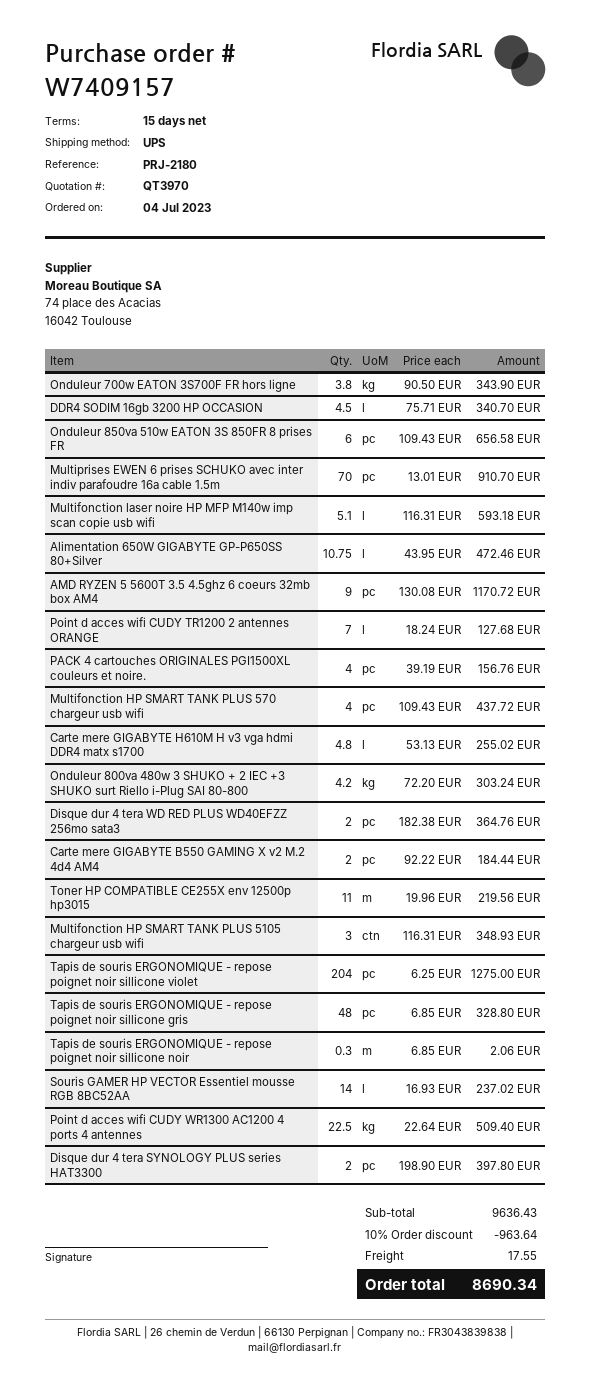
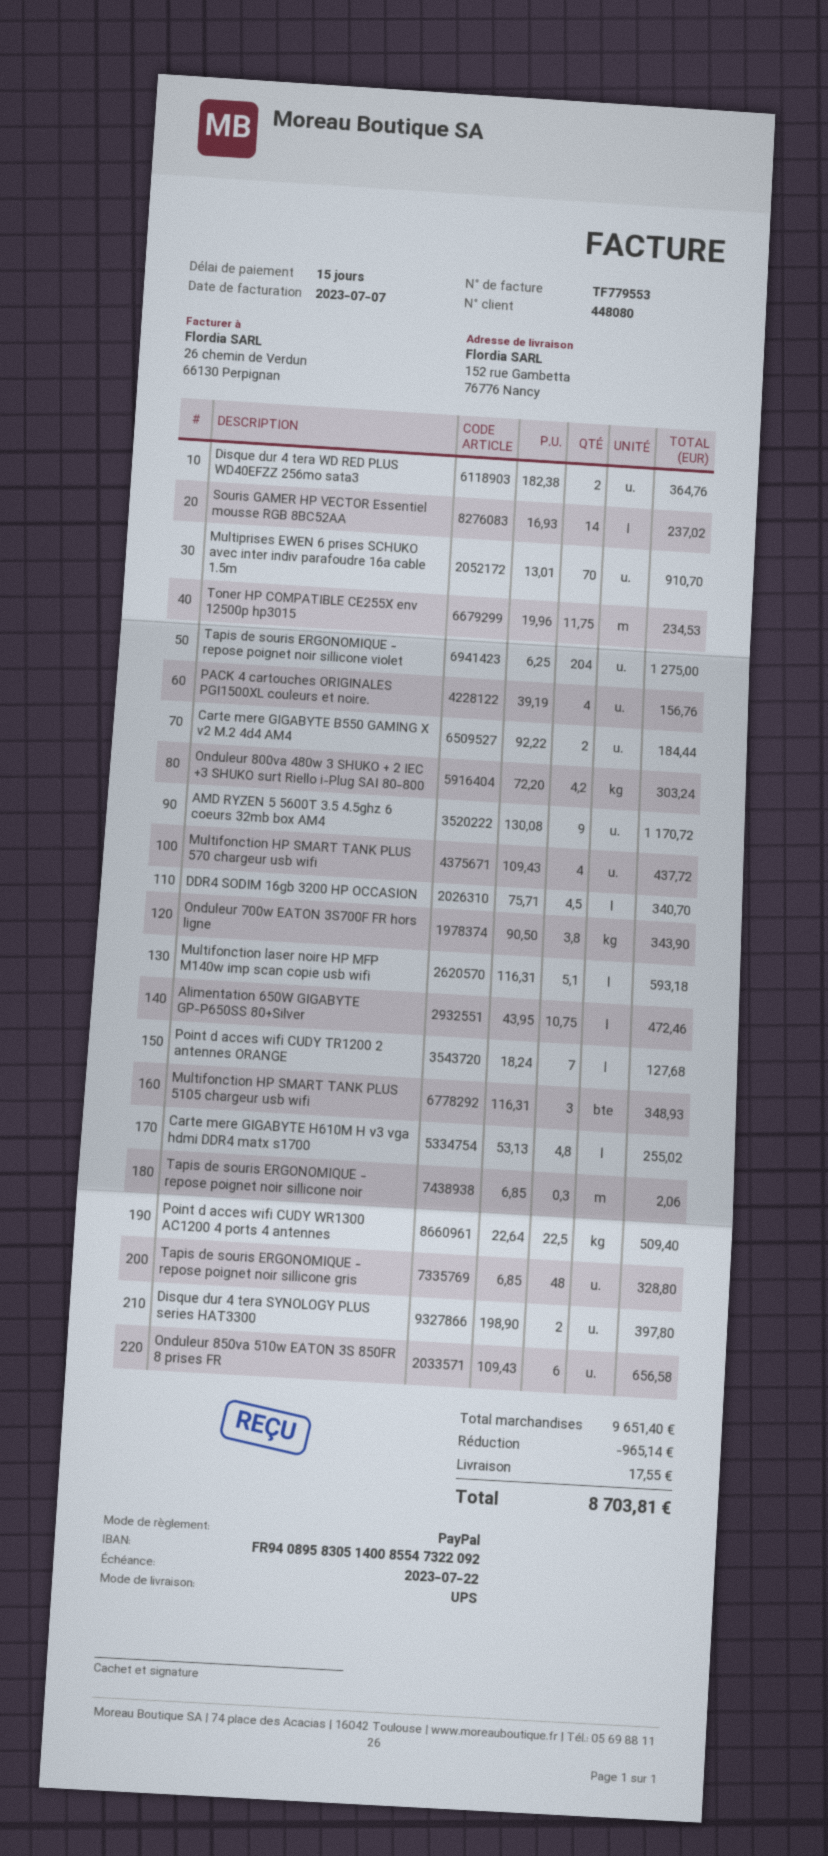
Toner HP COMPATIBLE CE255X env 12500p hp3015: 11 x 19.96 = 219.56 -> 11.75 x 19.96 = 234.53
subtotal: 9636.43 -> 9651.40
discount: 963.64 -> 965.14
total: 8690.34 -> 8703.81

